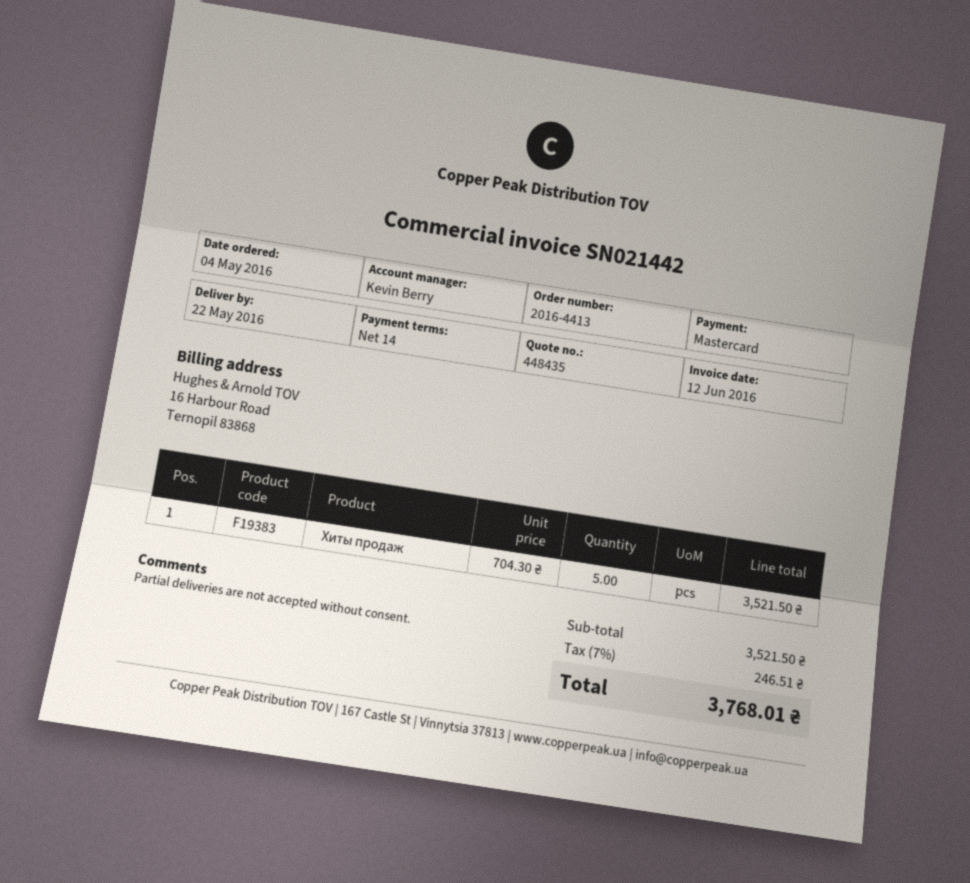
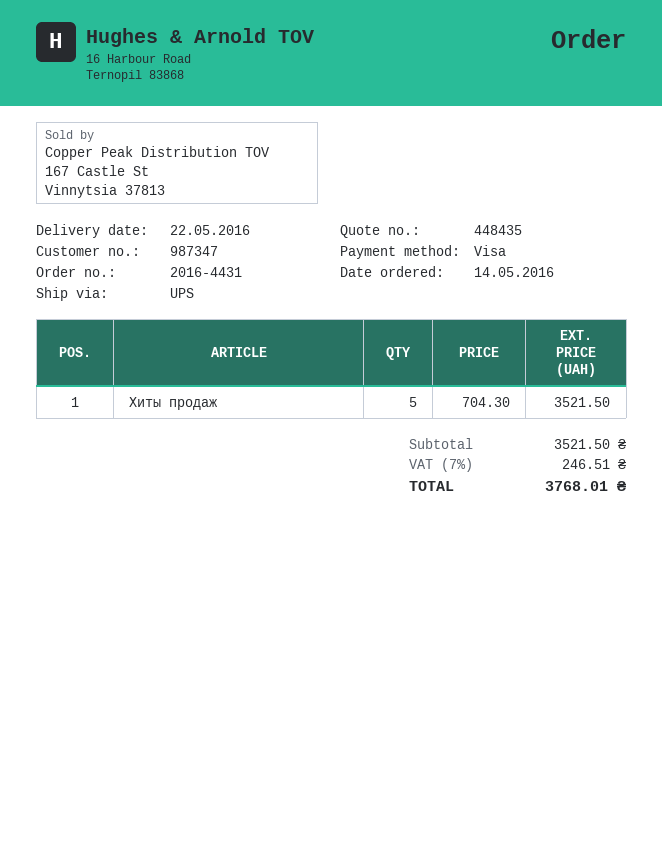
order number: 2016-4413 -> 2016-4431
order date: 2016-05-04 -> 2016-05-14
payment method: Mastercard -> Visa

